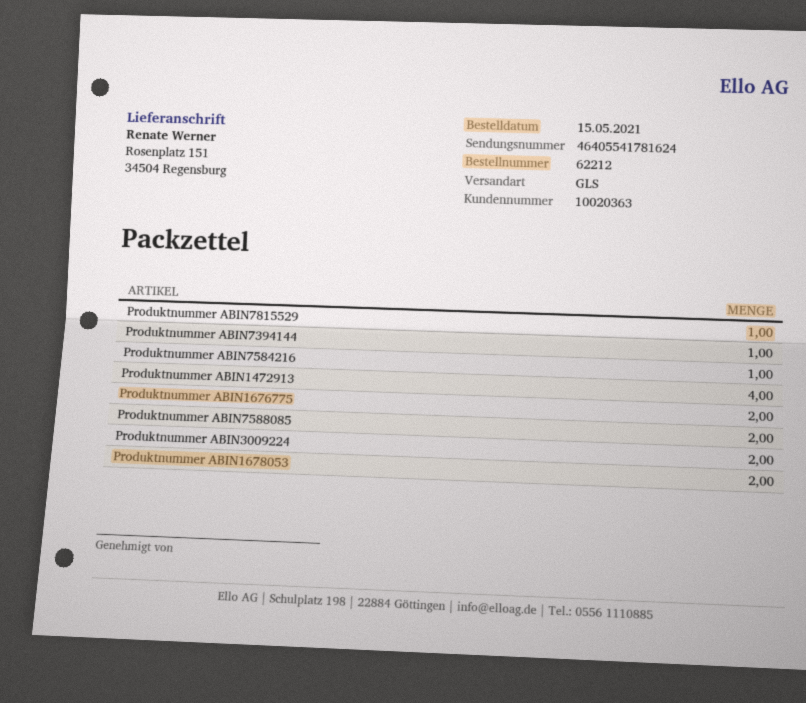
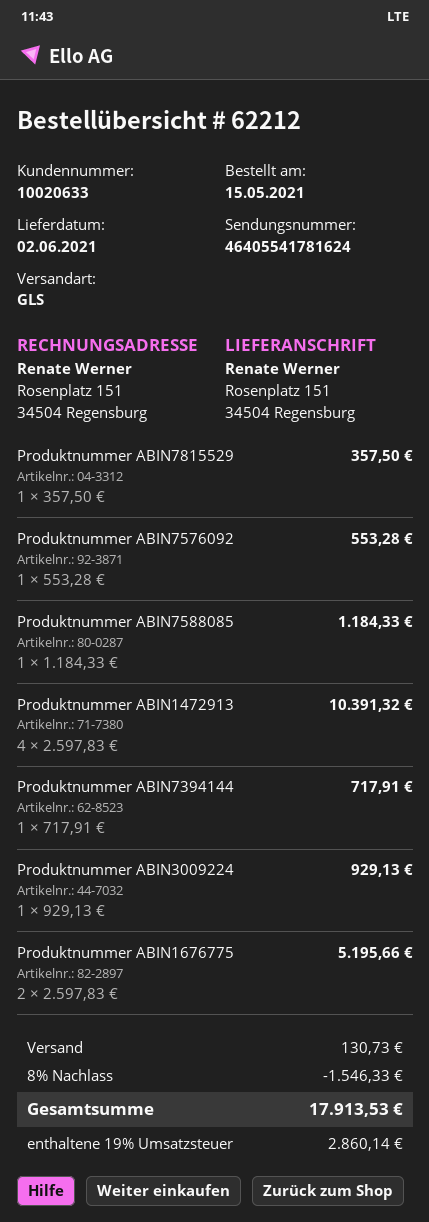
customer number: 10020363 -> 10020633
Produktnummer ABIN7584216: 1 -> none
Produktnummer ABIN7588085: 2 -> 1
Produktnummer ABIN3009224: 2 -> 1
Produktnummer ABIN1678053: 2 -> none
Produktnummer ABIN7576092: none -> 1

